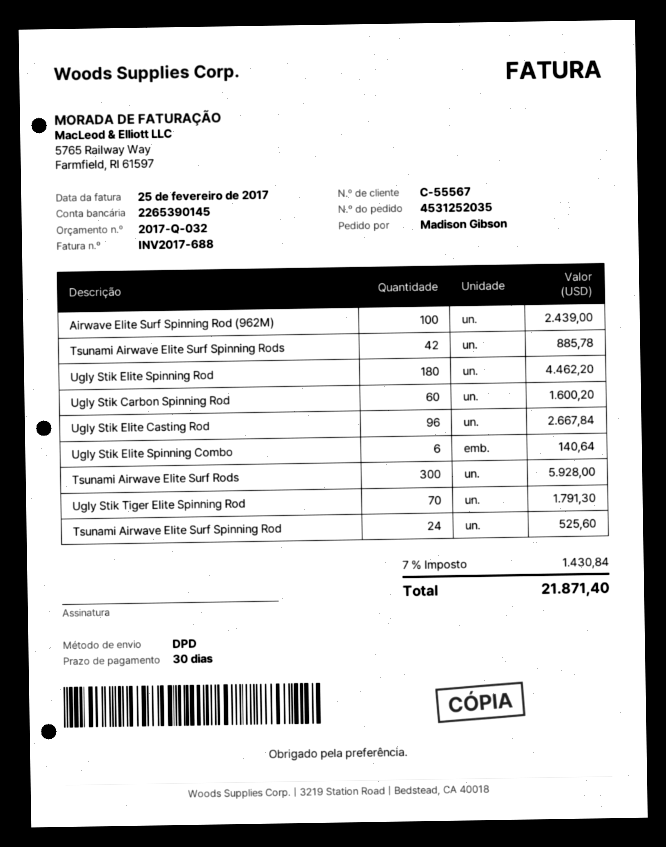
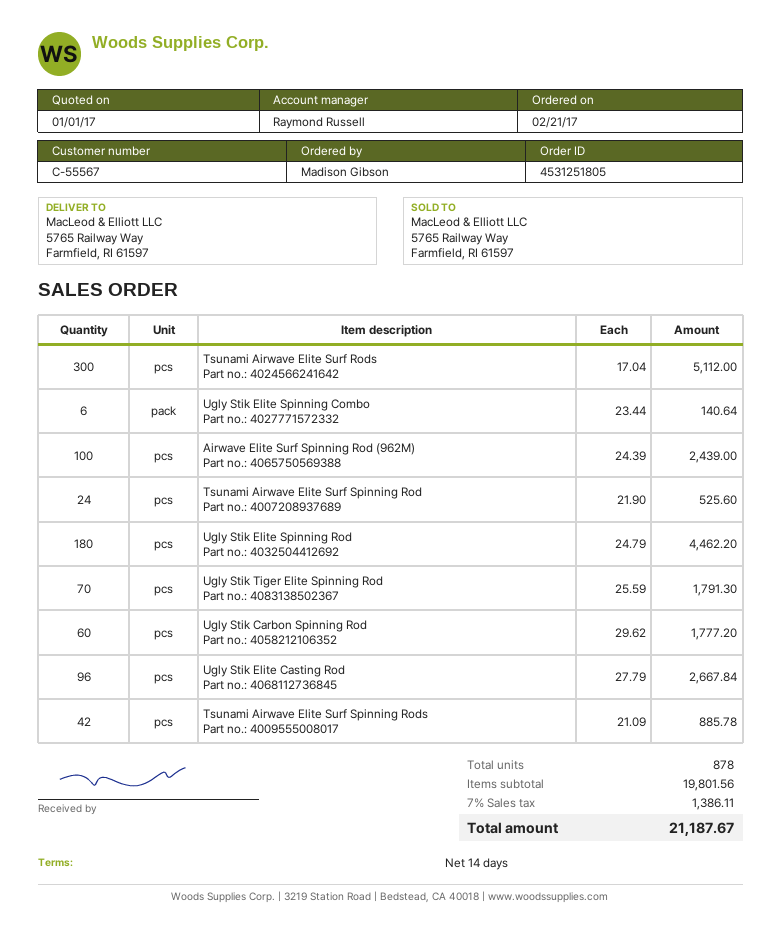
order number: 4531252035 -> 4531251805
payment terms: 30 days -> 14 days
Ugly Stik Carbon Spinning Rod: 60 for 1600.20 -> 60 for 1777.20
Tsunami Airwave Elite Surf Rods: 300 for 5928.00 -> 300 for 5112.00
tax: 7% = 1430.84 -> 7% = 1386.11
total: 21871.40 -> 21187.67

